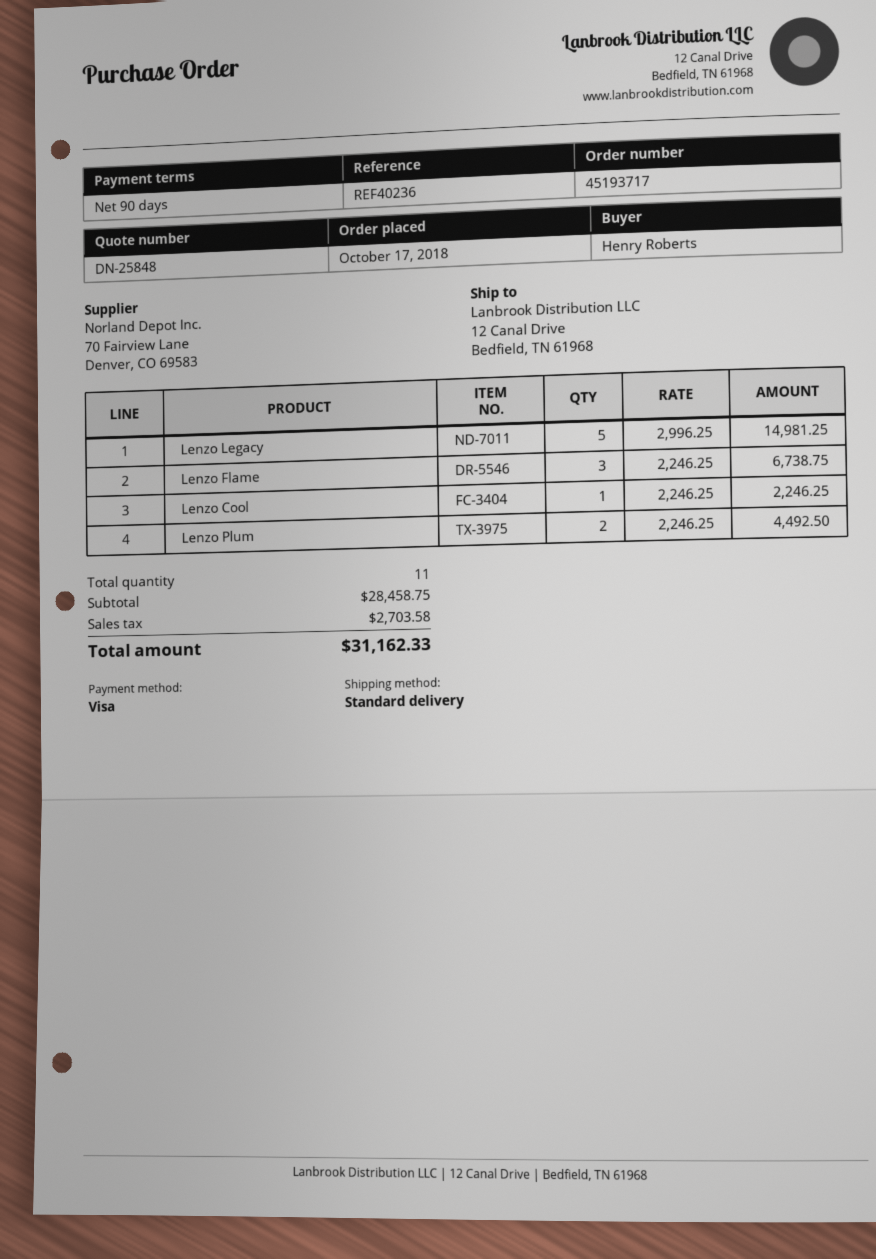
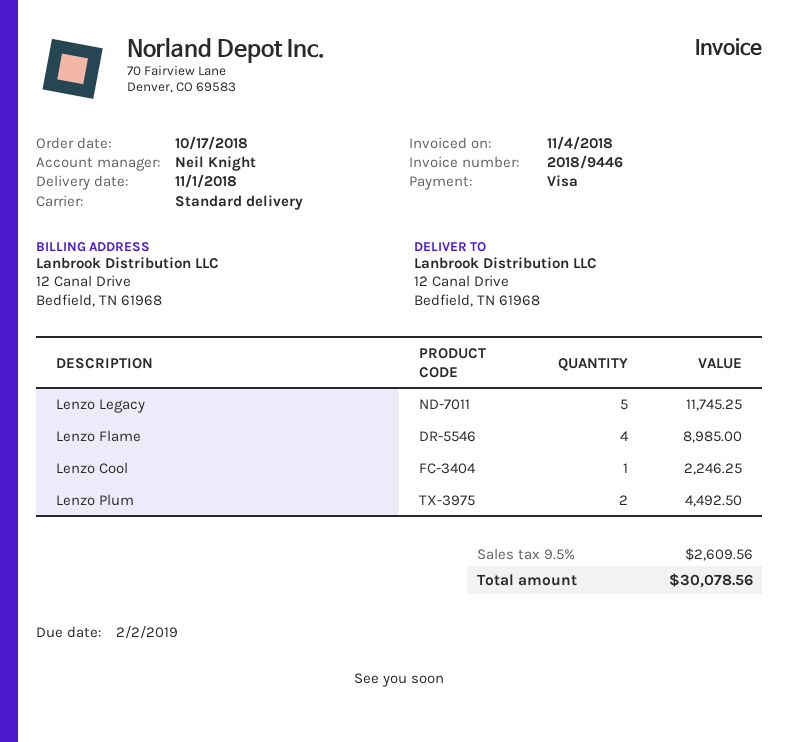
Lenzo Legacy: 5 for 14981.25 -> 5 for 11745.25
Lenzo Flame: 3 for 6738.75 -> 4 for 8985.00
tax: 2703.58 -> 2609.56
total: 31162.33 -> 30078.56

